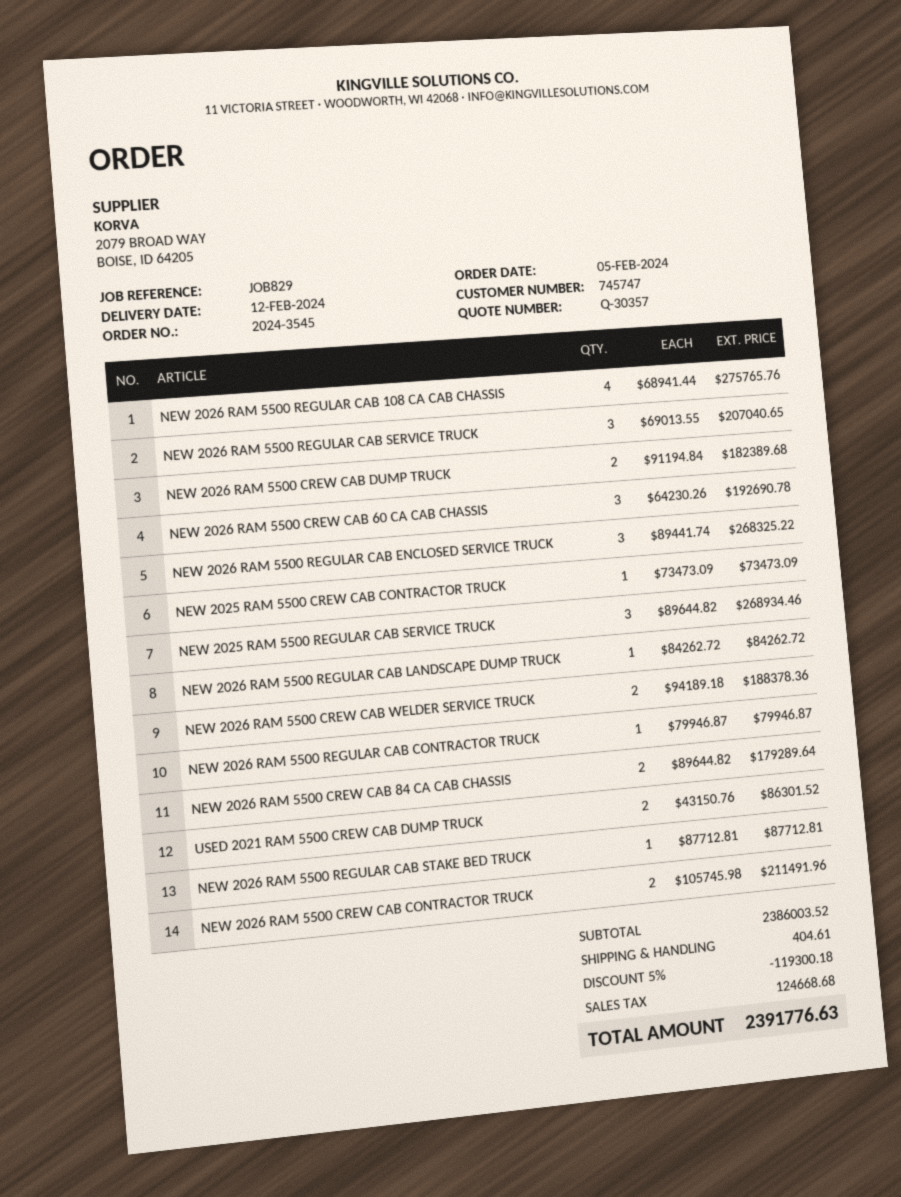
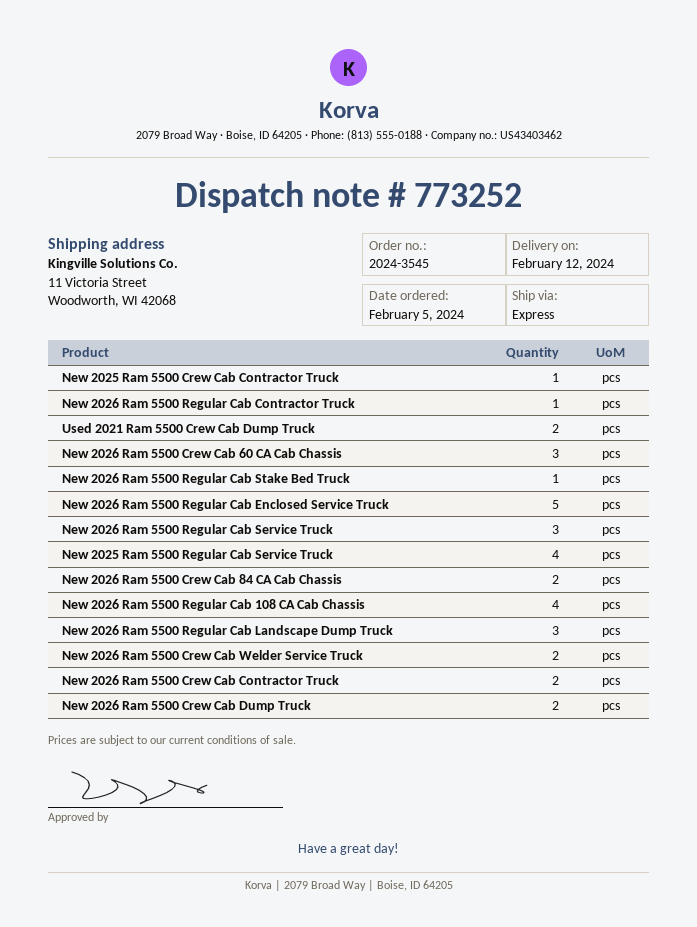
NEW 2026 RAM 5500 REGULAR CAB ENCLOSED SERVICE TRUCK: 3 -> 5
NEW 2025 RAM 5500 REGULAR CAB SERVICE TRUCK: 3 -> 4
NEW 2026 RAM 5500 REGULAR CAB LANDSCAPE DUMP TRUCK: 1 -> 3

